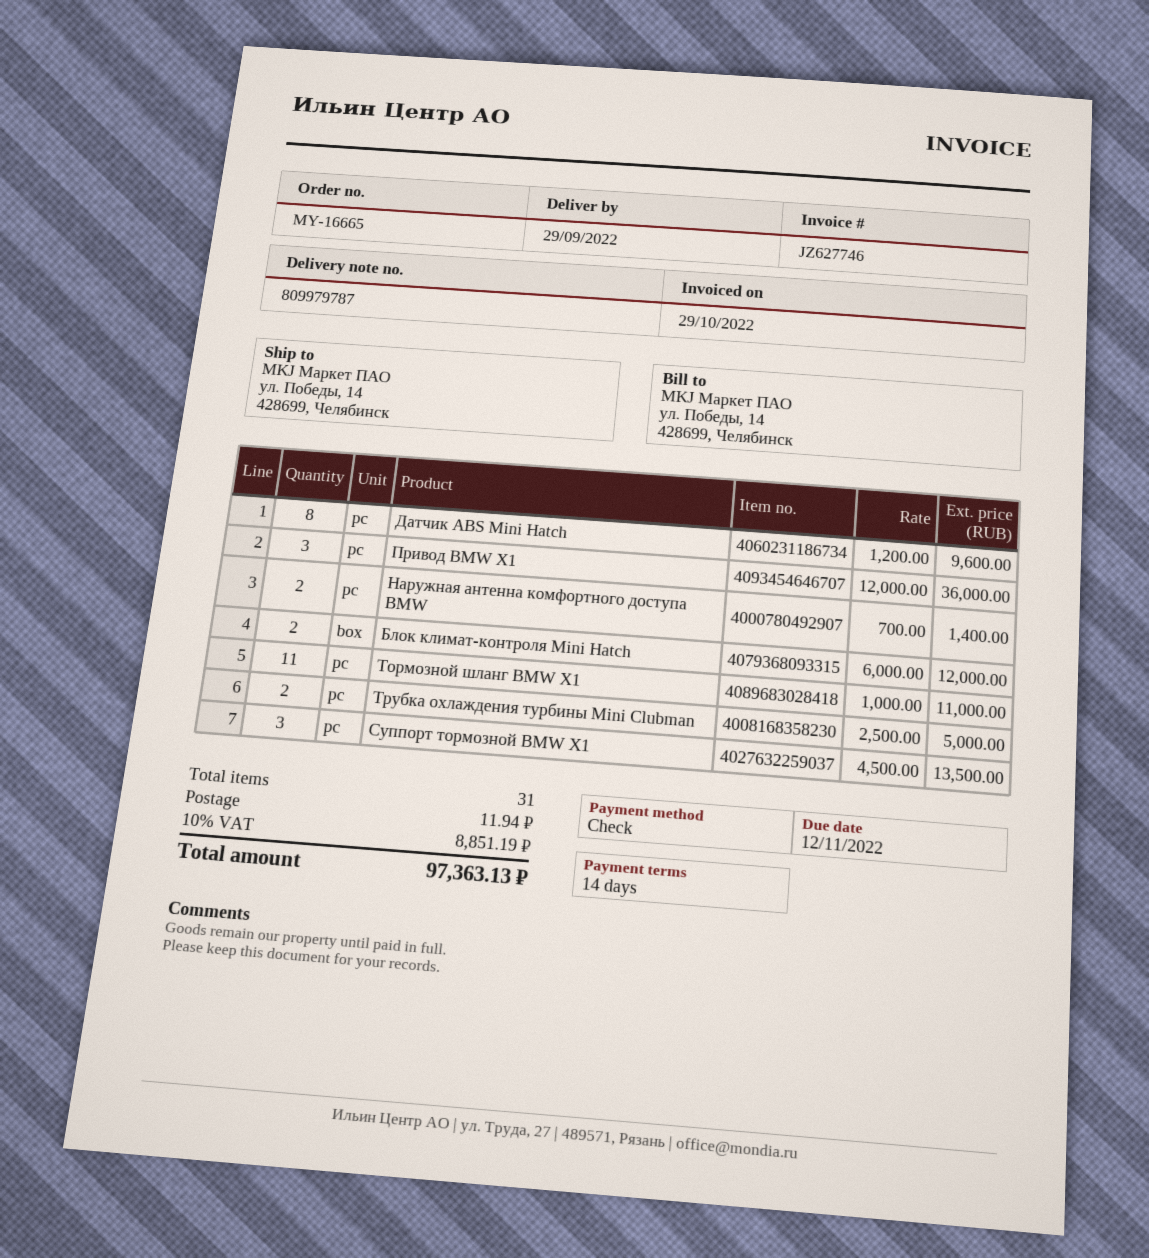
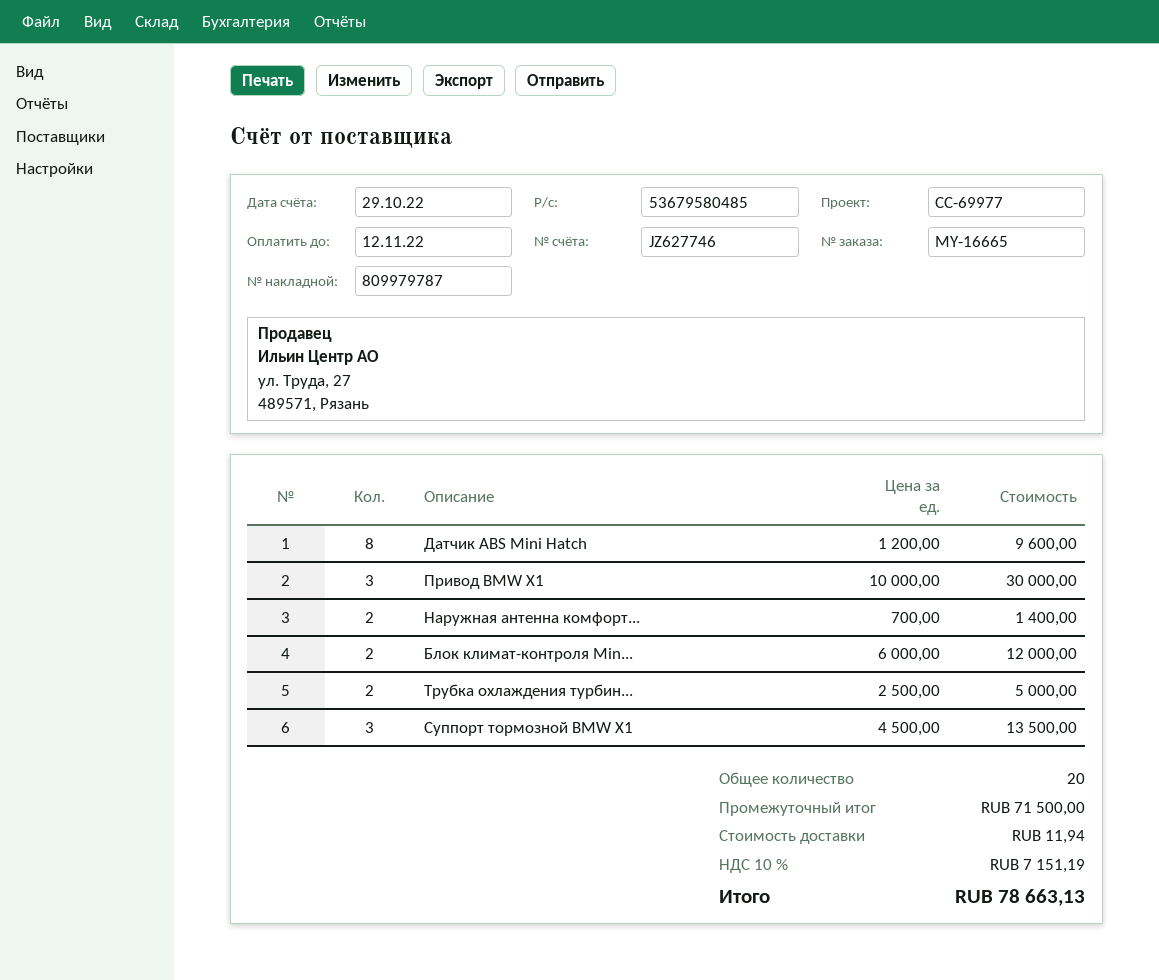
Привод BMW X1: 3 x 12000.00 = 36000.00 -> 3 x 10000.00 = 30000.00
Тормозной шланг BMW X1: 11 x 1000.00 = 11000.00 -> none
total quantity: 31 -> 20
tax: 10% = 8851.19 -> 10% = 7151.19
total: 97363.13 -> 78663.13

